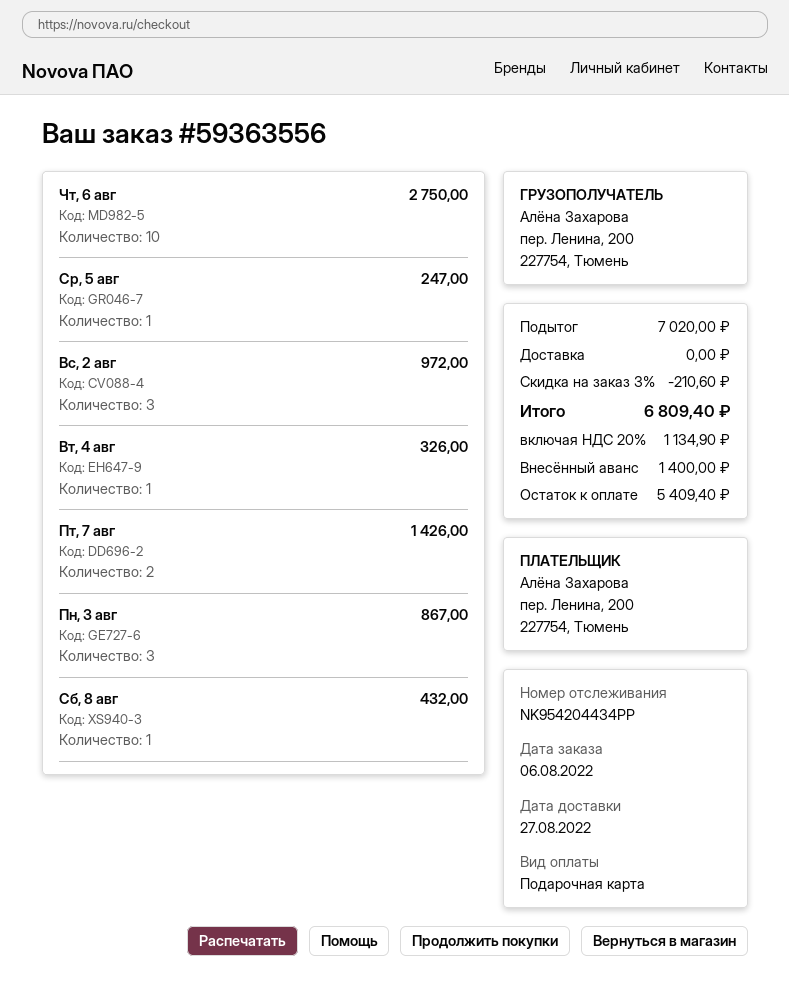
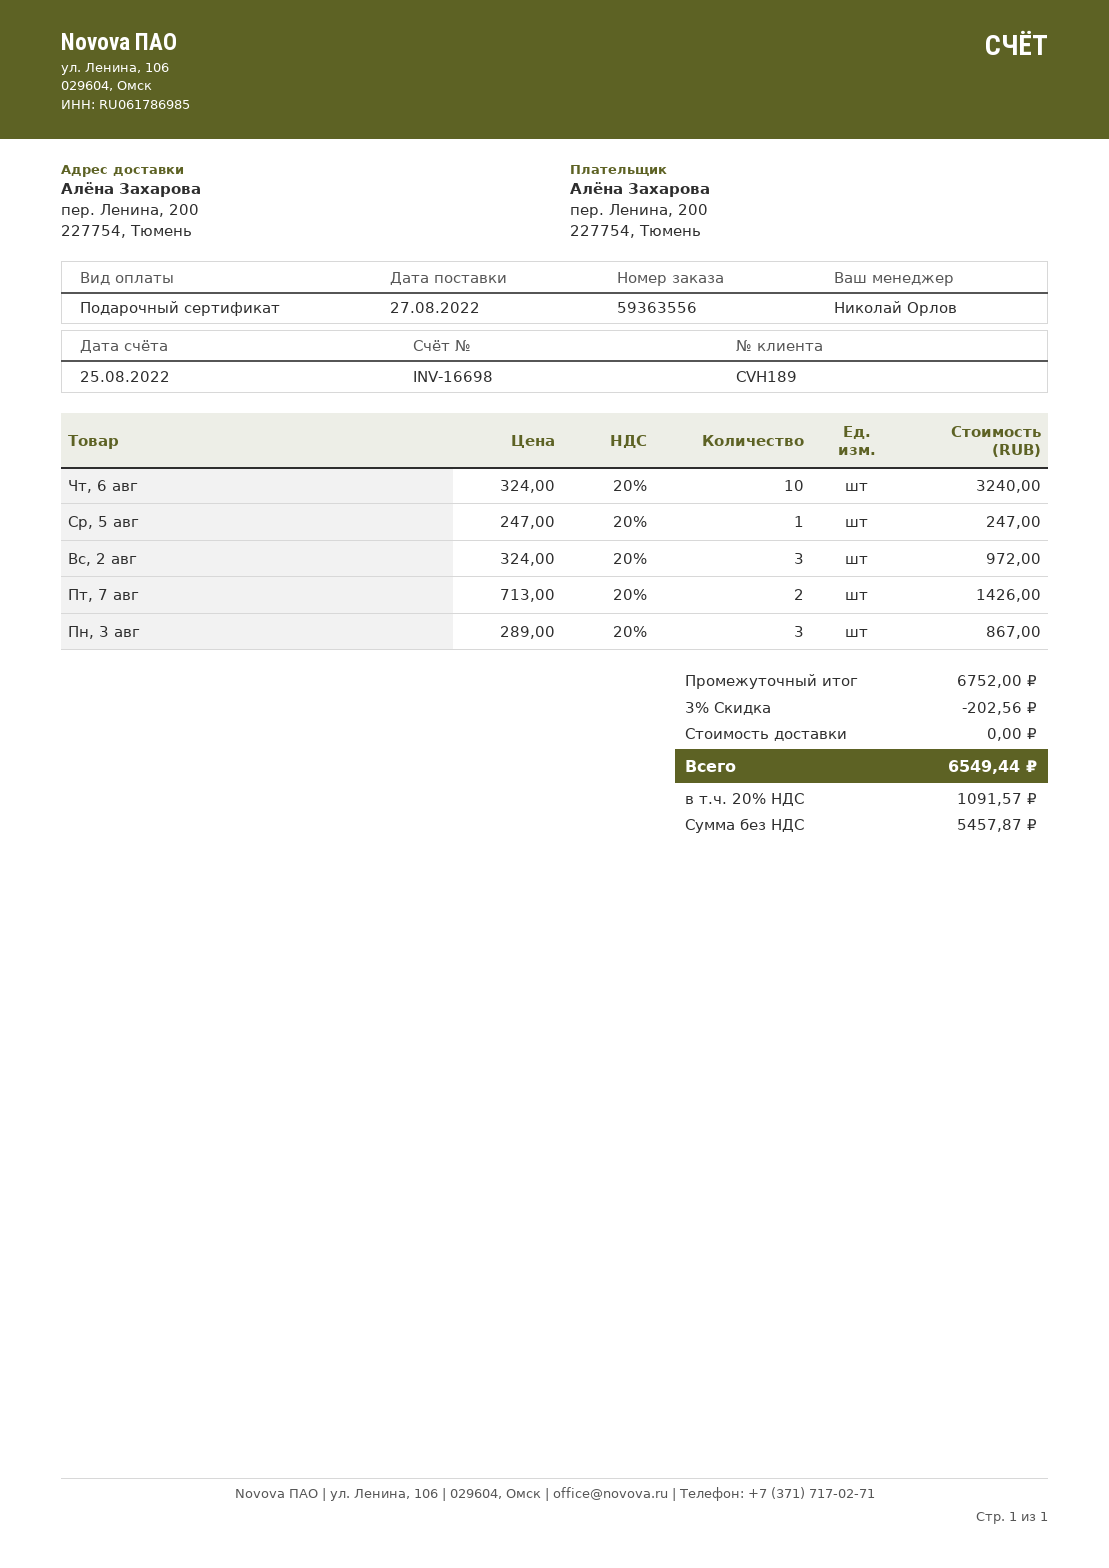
Чт, 6 авг: 10 for 2750.00 -> 10 for 3240.00
Вт, 4 авг: 1 for 326.00 -> none
Сб, 8 авг: 1 for 432.00 -> none
subtotal: 7020.00 -> 6752.00
discount: 3% = 210.60 -> 3% = 202.56
tax: 20% = 1134.90 -> 20% = 1091.57
total: 6809.40 -> 6549.44

